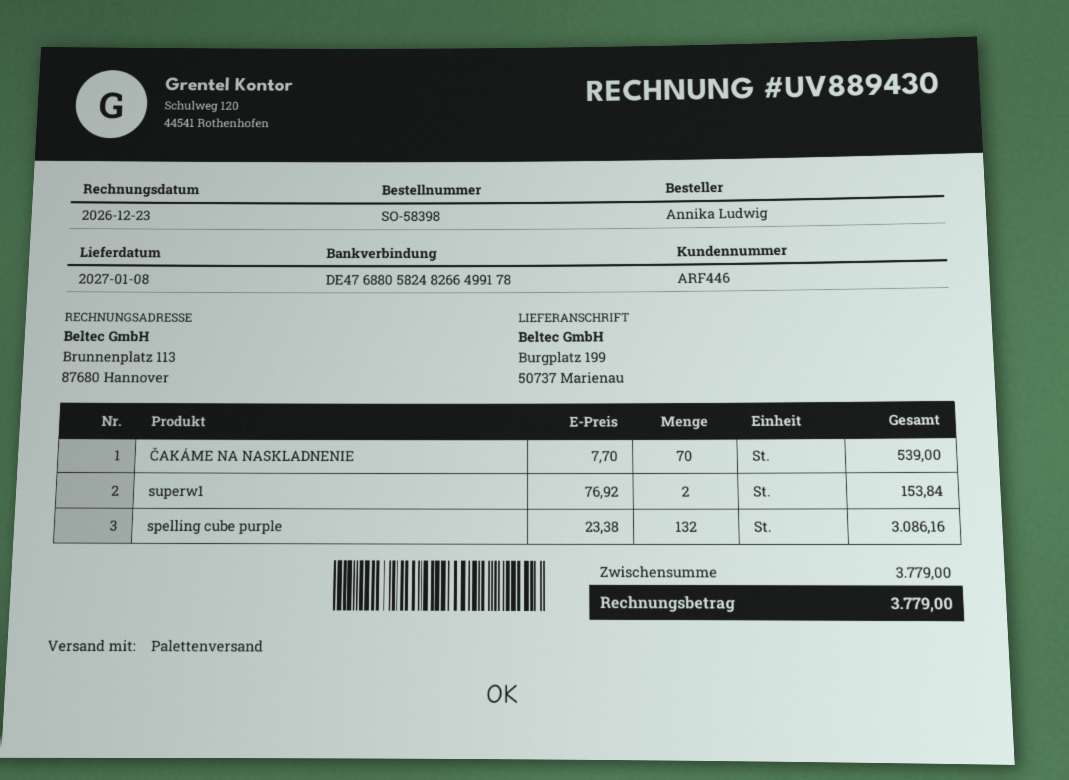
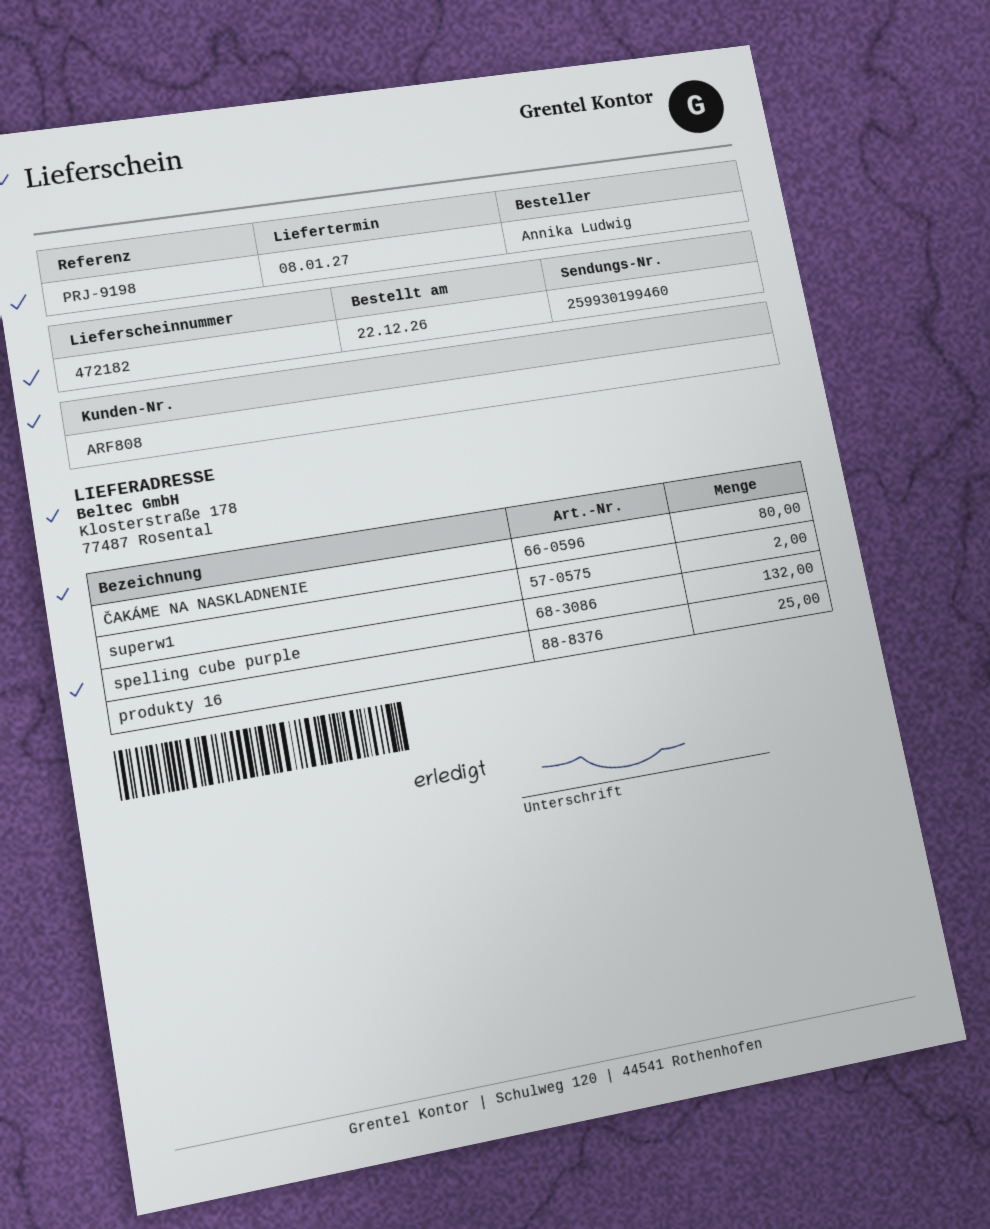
customer number: ARF446 -> ARF808
ship to: Burgplatz 199, 50737 Marienau -> Klosterstraße 178, 77487 Rosental
ČAKÁME NA NASKLADNENIE: 70 -> 80
produkty 16: none -> 25

